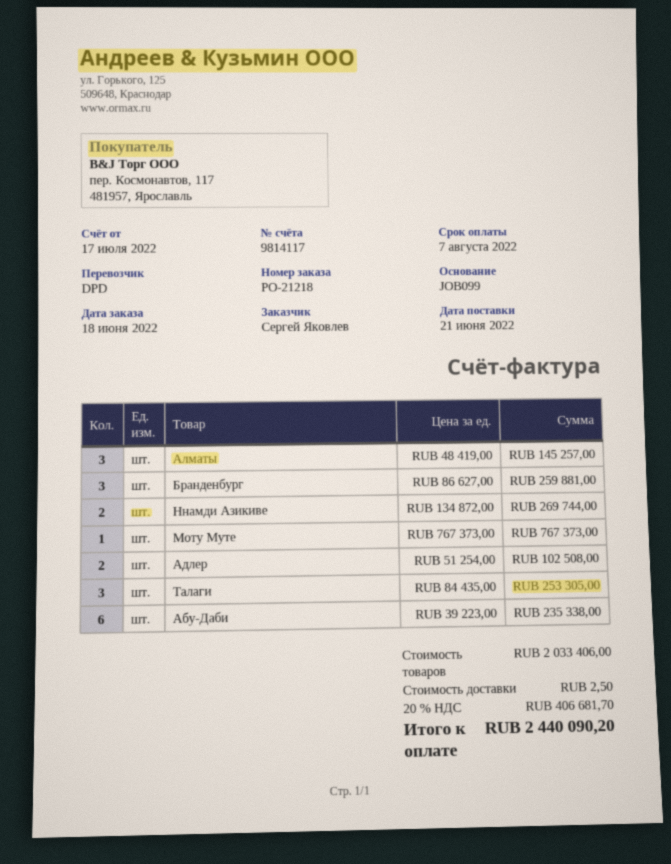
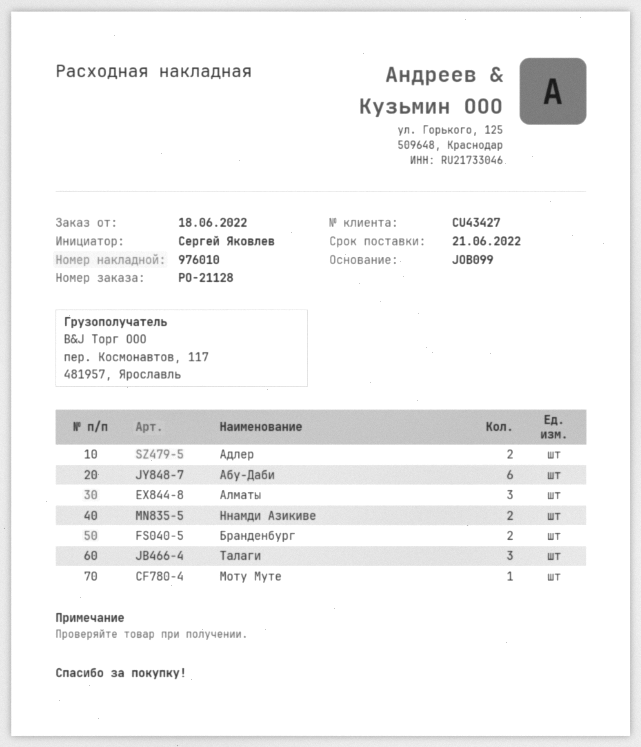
order number: PO-21218 -> PO-21128
Бранденбург: 3 -> 2

